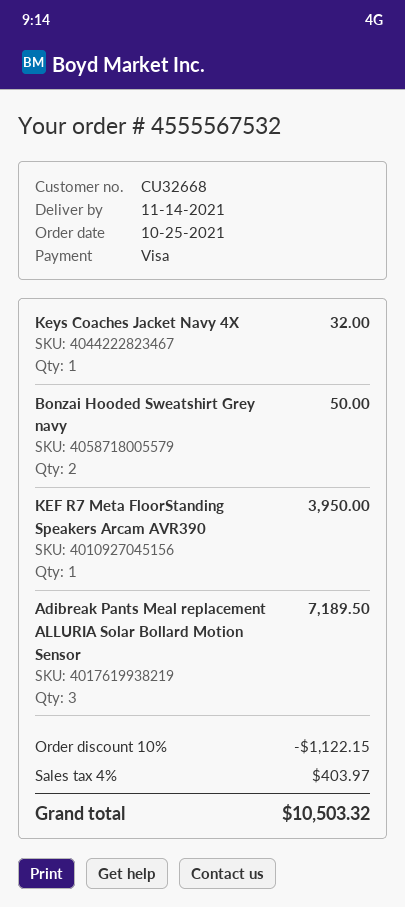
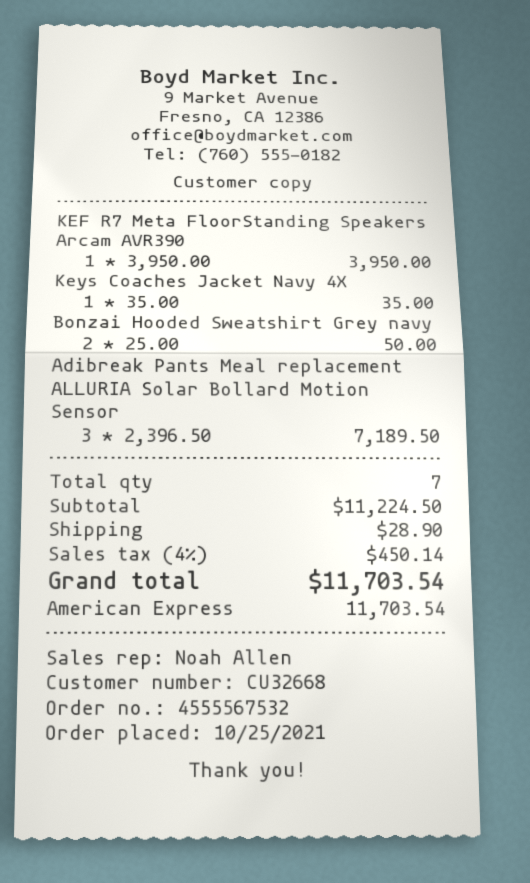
payment method: Visa -> American Express
Keys Coaches Jacket Navy 4X: 1 for 32.00 -> 1 for 35.00
discount: 10% = 1122.15 -> none
shipping: none -> 28.90
tax: 4% = 403.97 -> 4% = 450.14
total: 10503.32 -> 11703.54

